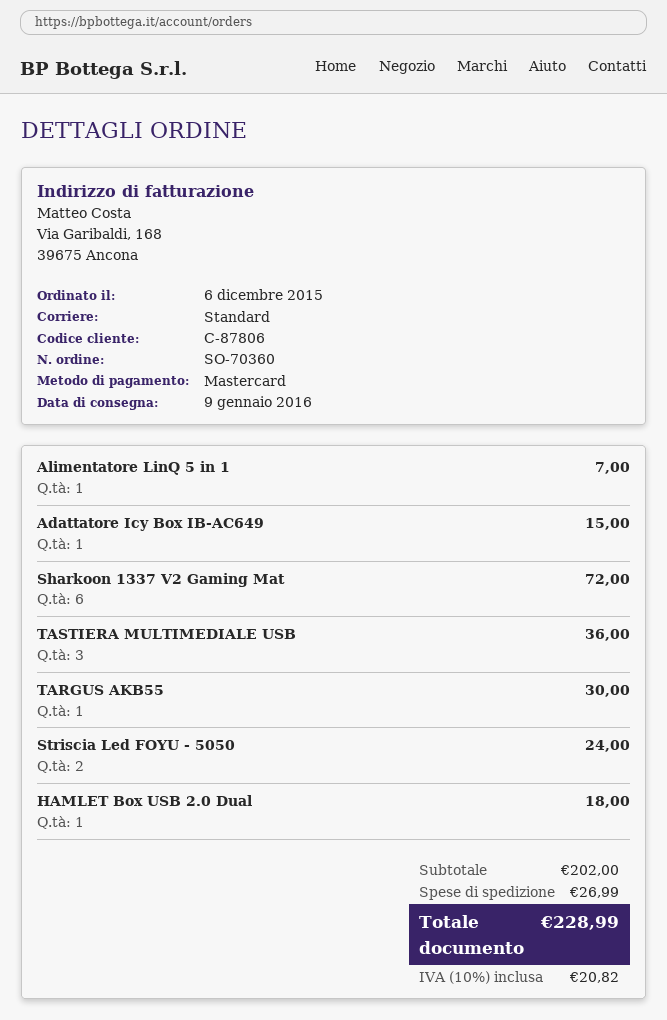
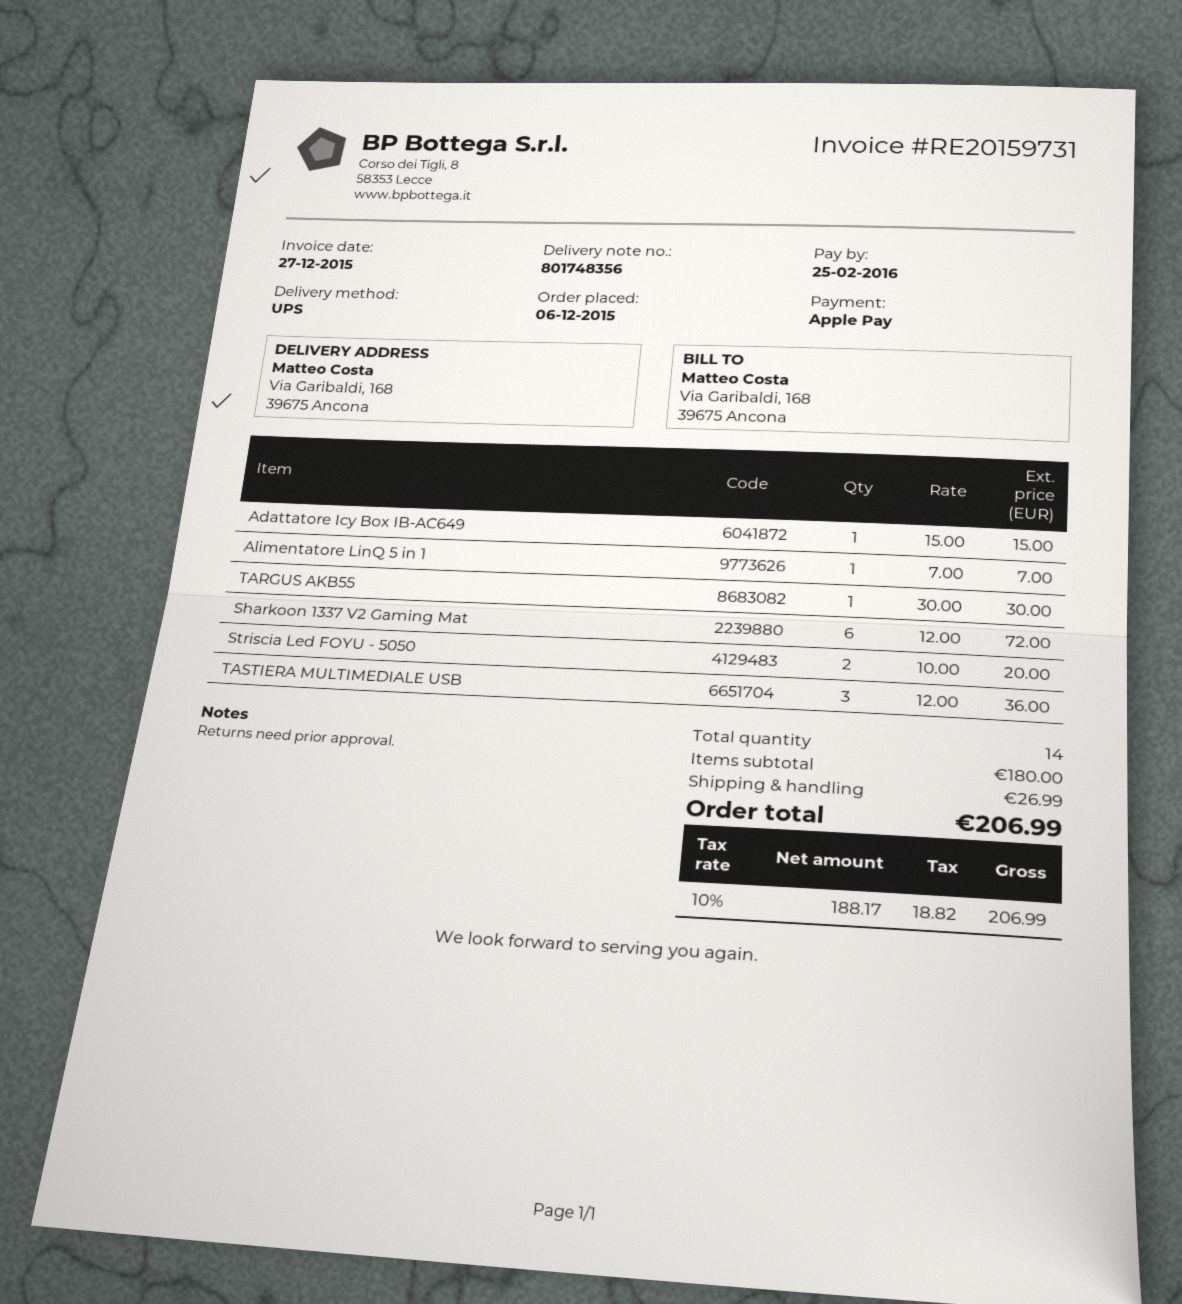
payment method: Mastercard -> Apple Pay
shipping method: standard -> UPS
Striscia Led FOYU - 5050: 2 for 24.00 -> 2 for 20.00
HAMLET Box USB 2.0 Dual: 1 for 18.00 -> none
subtotal: 202.00 -> 180.00
tax: 10% = 20.82 -> 10% = 18.82
total: 228.99 -> 206.99

